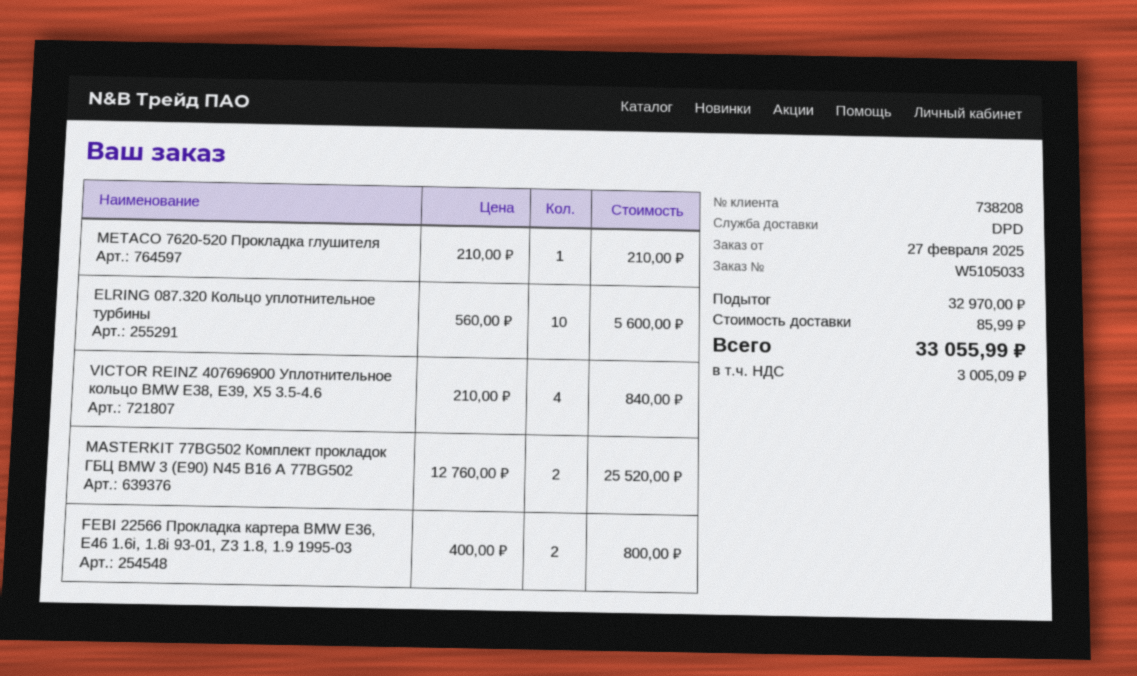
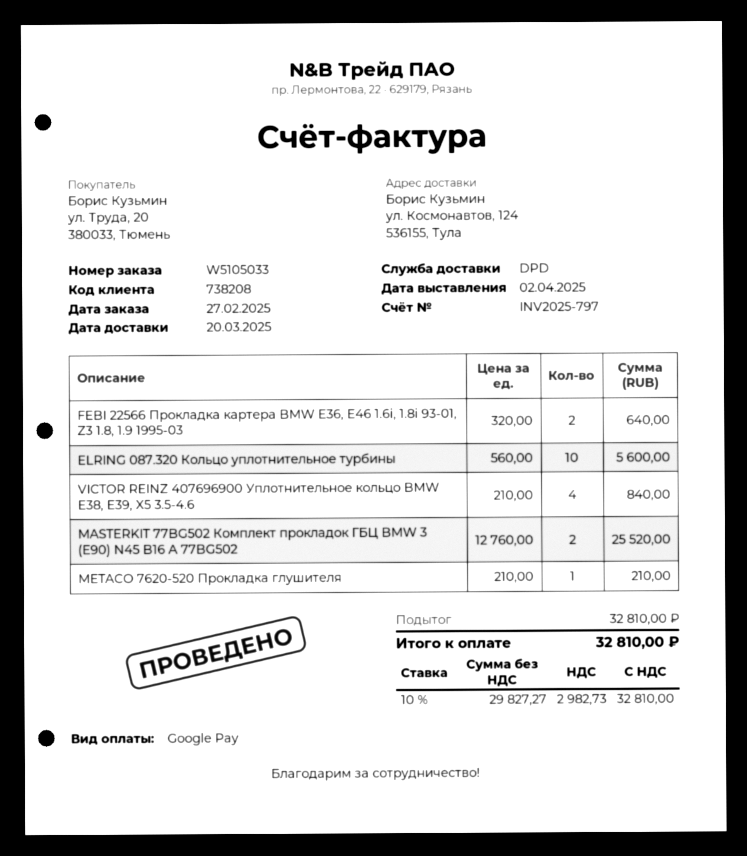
FEBI 22566 Прокладка картера BMW E36, E46 1.6i, 1.8i 93-01, Z3 1.8, 1.9 1995-03: 2 x 400.00 = 800.00 -> 2 x 320.00 = 640.00
subtotal: 32970.00 -> 32810.00
shipping: 85.99 -> none
tax: 3005.09 -> 2982.73
total: 33055.99 -> 32810.00

